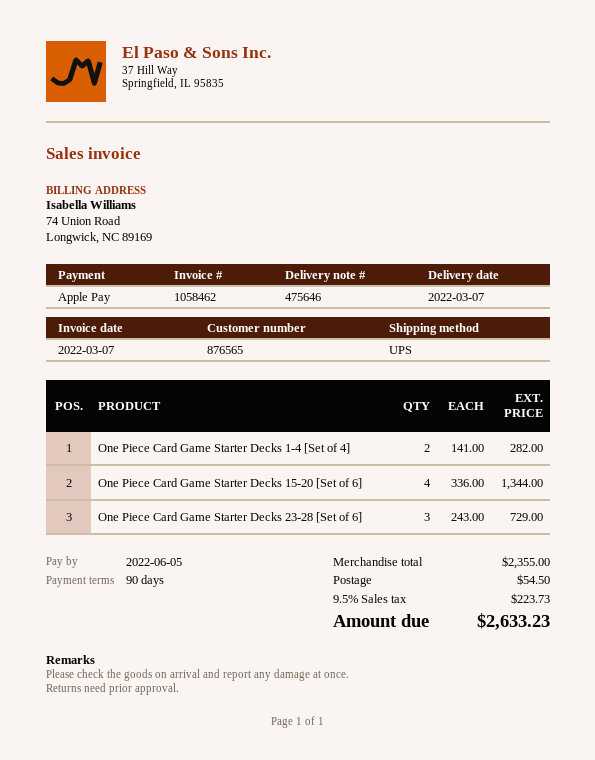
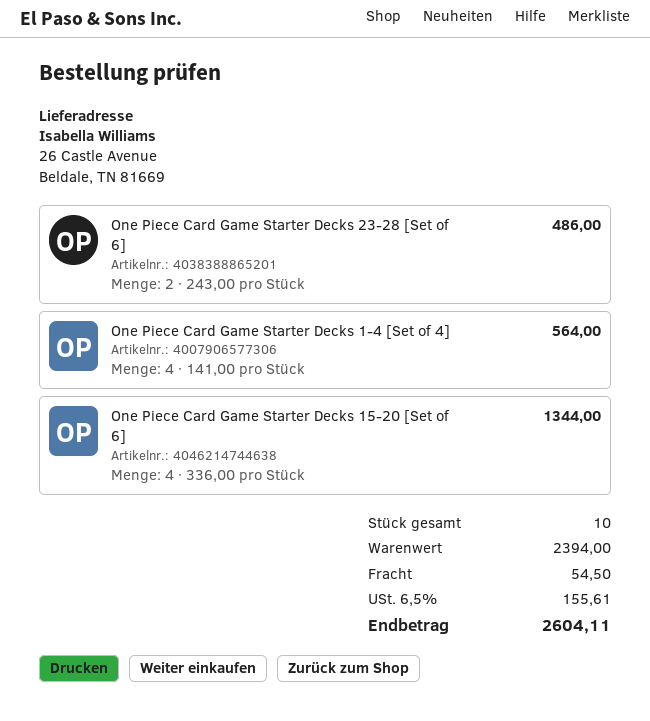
One Piece Card Game Starter Decks 1-4 [Set of 4]: 2 x 141.00 = 282.00 -> 4 x 141.00 = 564.00
One Piece Card Game Starter Decks 23-28 [Set of 6]: 3 x 243.00 = 729.00 -> 2 x 243.00 = 486.00
subtotal: 2355.00 -> 2394.00
tax: 9.5% = 223.73 -> 6.5% = 155.61
total: 2633.23 -> 2604.11

